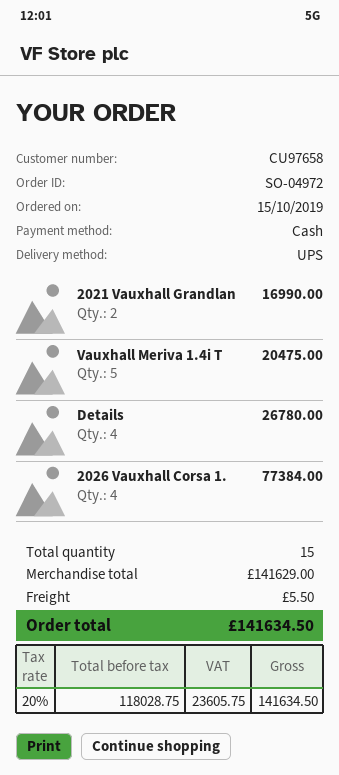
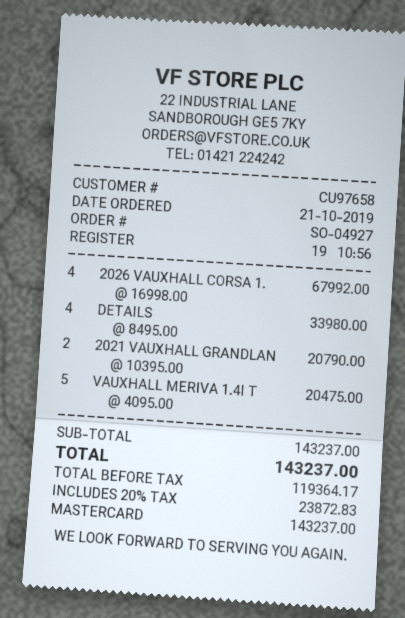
order number: SO-04972 -> SO-04927
order date: 2019-10-15 -> 2019-10-21
payment method: cash -> Mastercard
2021 Vauxhall Grandlan: 2 for 16990.00 -> 2 for 20790.00
Details: 4 for 26780.00 -> 4 for 33980.00
2026 Vauxhall Corsa 1.: 4 for 77384.00 -> 4 for 67992.00
subtotal: 141629.00 -> 143237.00
shipping: 5.50 -> none
net: 118028.75 -> 119364.17
tax: 20% = 23605.75 -> 20% = 23872.83
total: 141634.50 -> 143237.00

